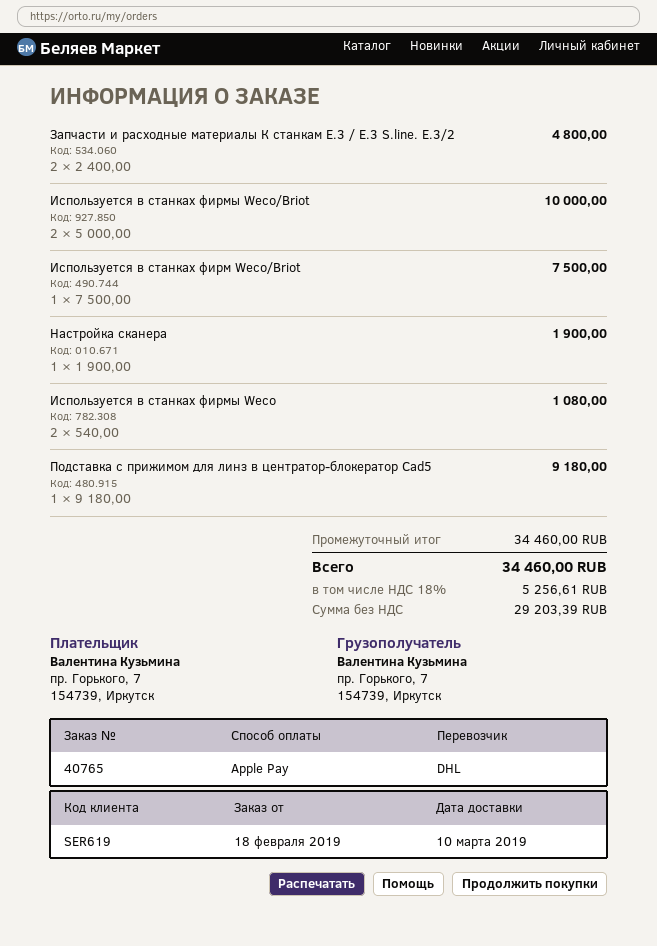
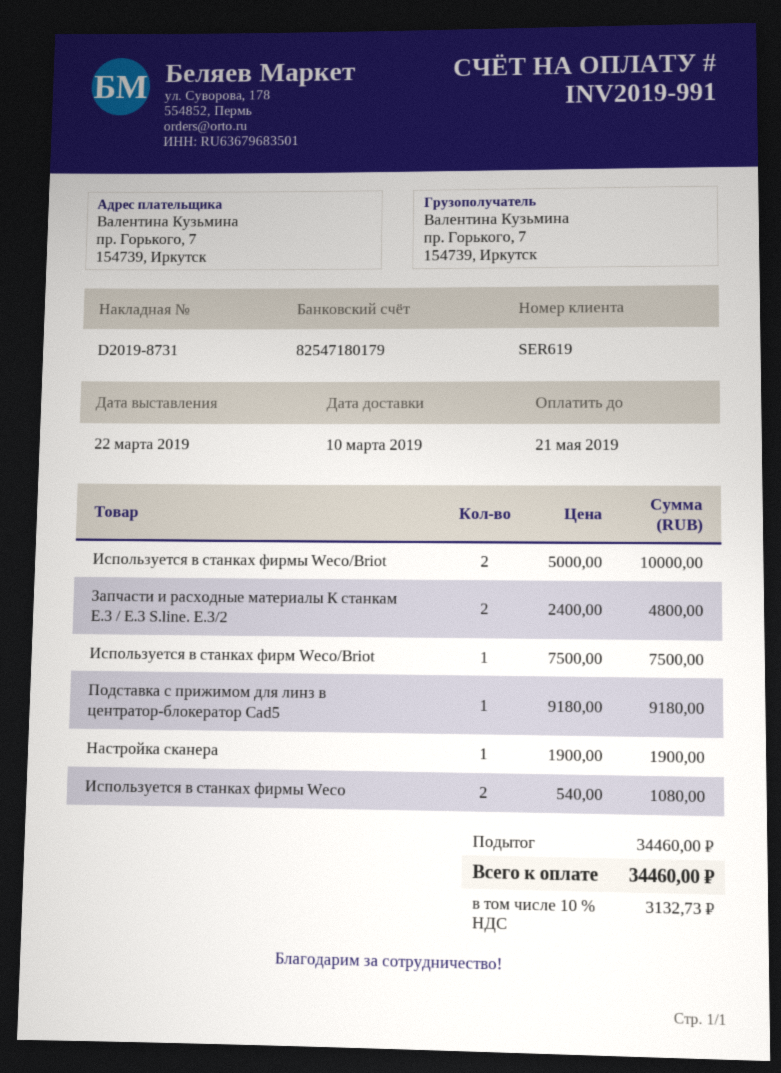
tax: 18% = 5256.61 -> 10% = 3132.73

